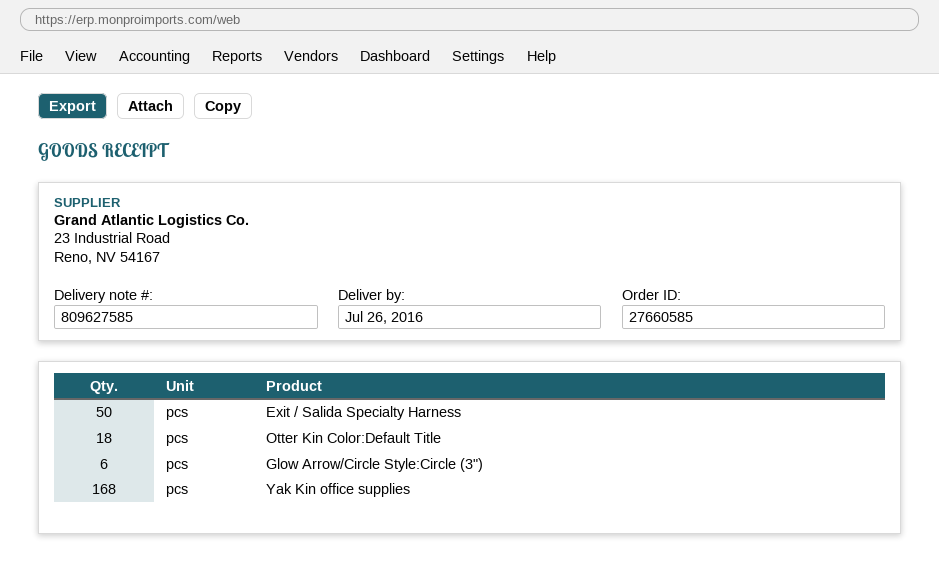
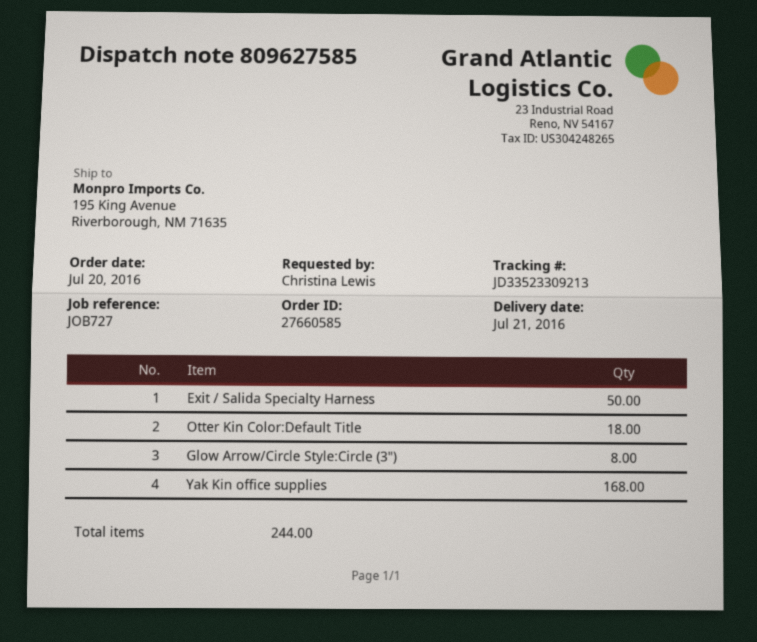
delivery date: 2016-07-26 -> 2016-07-21
Glow Arrow/Circle Style:Circle (3"): 6 -> 8

